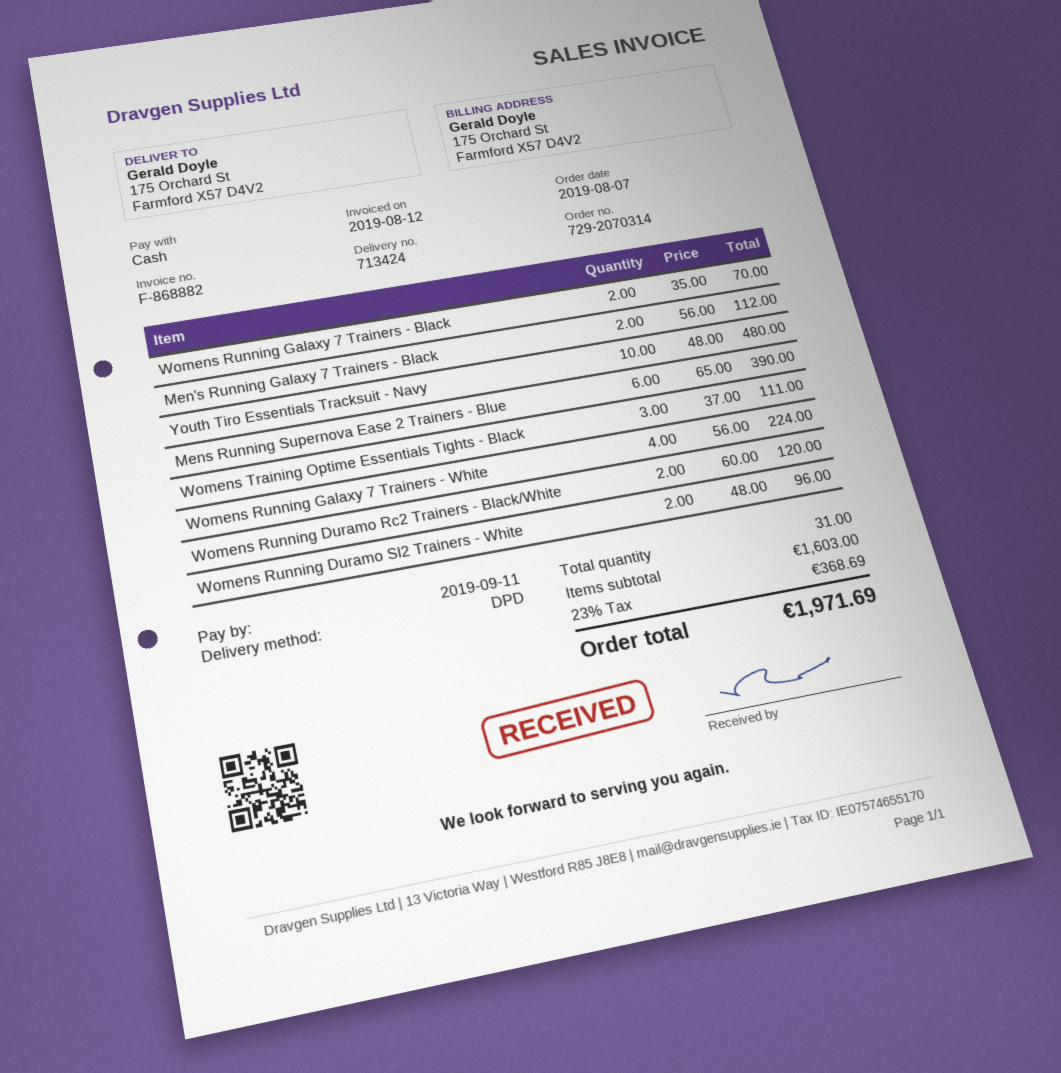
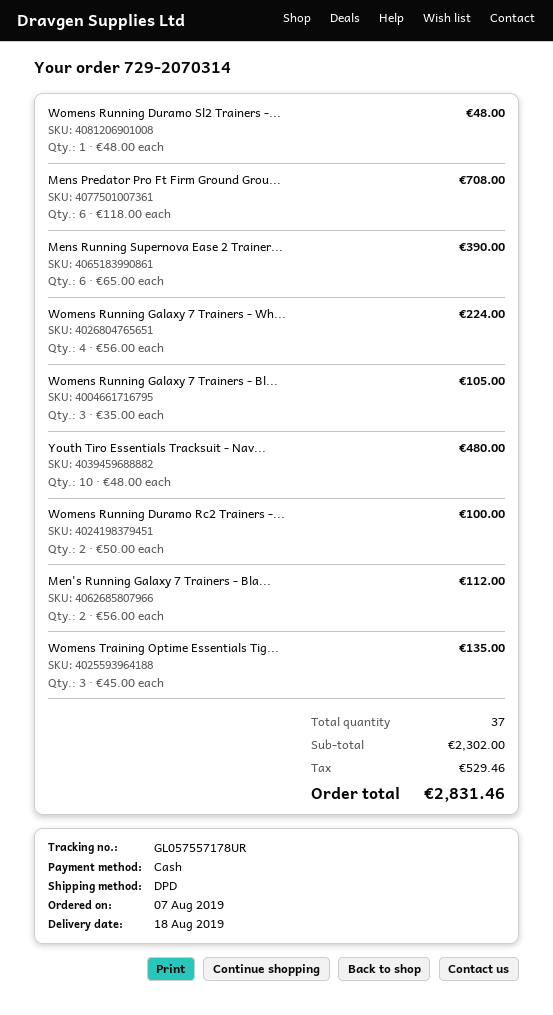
Womens Running Galaxy 7 Trainers - Black: 2 x 35.00 = 70.00 -> 3 x 35.00 = 105.00
Womens Training Optime Essentials Tights - Black: 3 x 37.00 = 111.00 -> 3 x 45.00 = 135.00
Womens Running Duramo Rc2 Trainers - Black/White: 2 x 60.00 = 120.00 -> 2 x 50.00 = 100.00
Womens Running Duramo Sl2 Trainers - White: 2 x 48.00 = 96.00 -> 1 x 48.00 = 48.00
Mens Predator Pro Ft Firm Ground Grou...: none -> 6 x 118.00 = 708.00
total quantity: 31 -> 37
subtotal: 1603.00 -> 2302.00
tax: 368.69 -> 529.46
total: 1971.69 -> 2831.46

